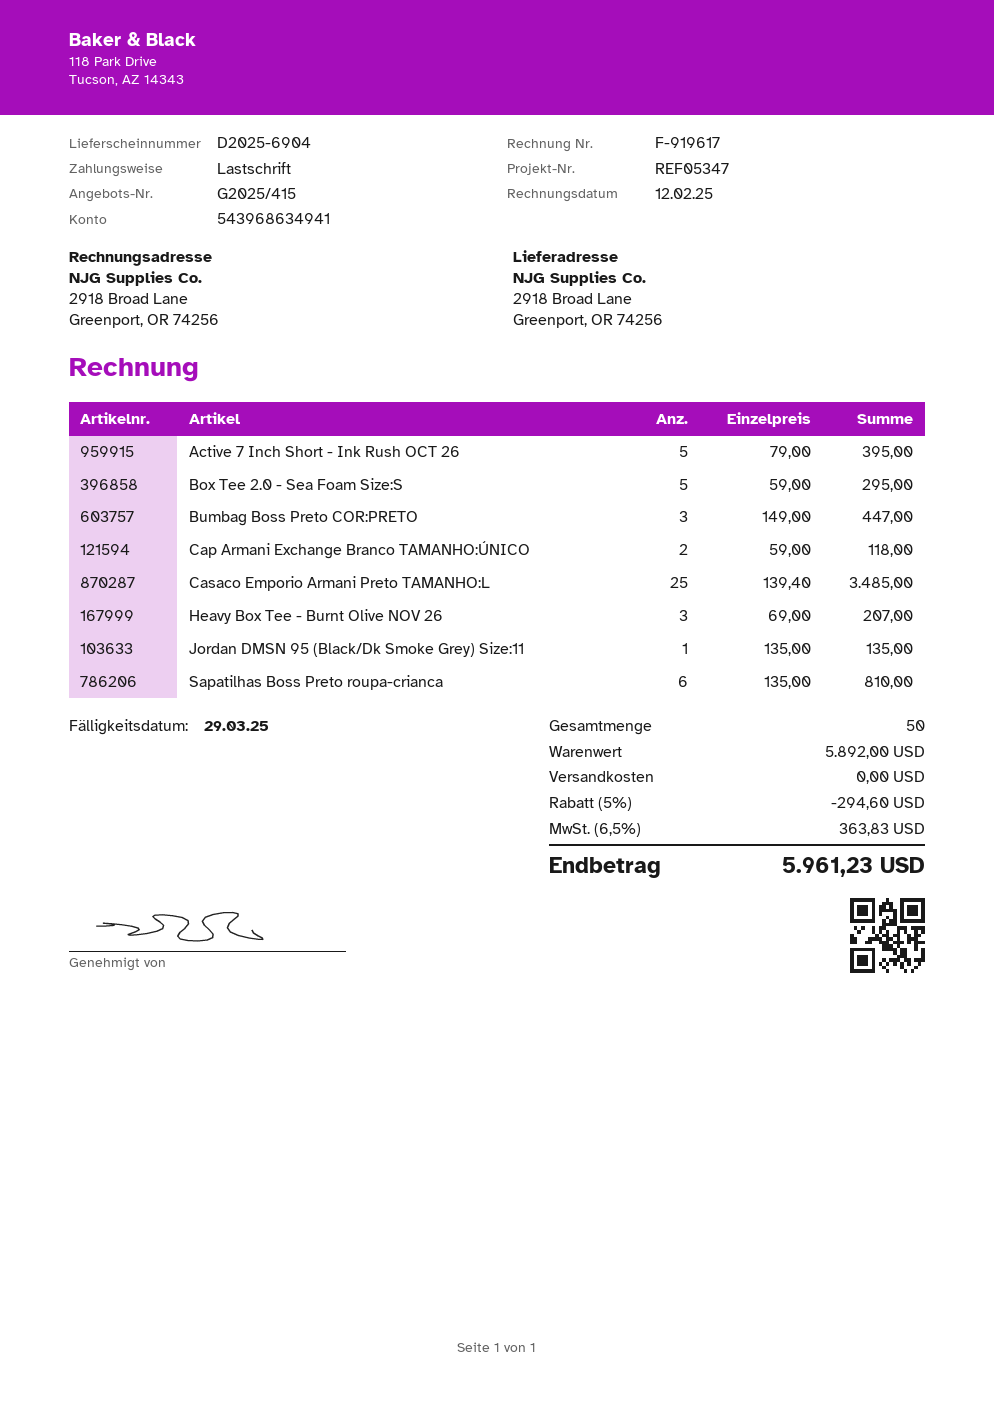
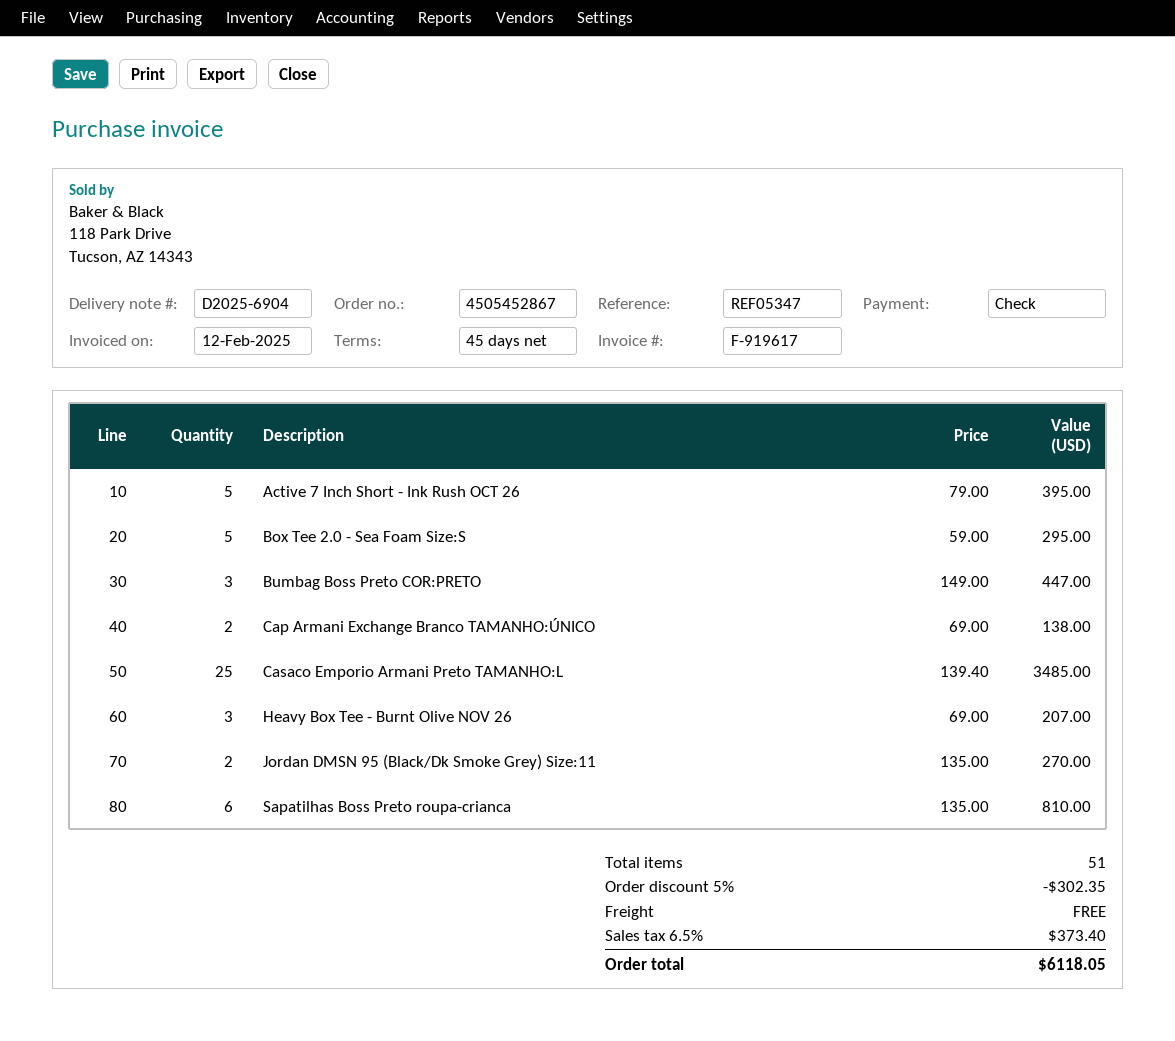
payment method: direct debit -> cheque
Cap Armani Exchange Branco TAMANHO:ÚNICO: 2 x 59.00 = 118.00 -> 2 x 69.00 = 138.00
Jordan DMSN 95 (Black/Dk Smoke Grey) Size:11: 1 x 135.00 = 135.00 -> 2 x 135.00 = 270.00
total quantity: 50 -> 51
discount: 5% = 294.60 -> 5% = 302.35
tax: 6.5% = 363.83 -> 6.5% = 373.40
total: 5961.23 -> 6118.05

